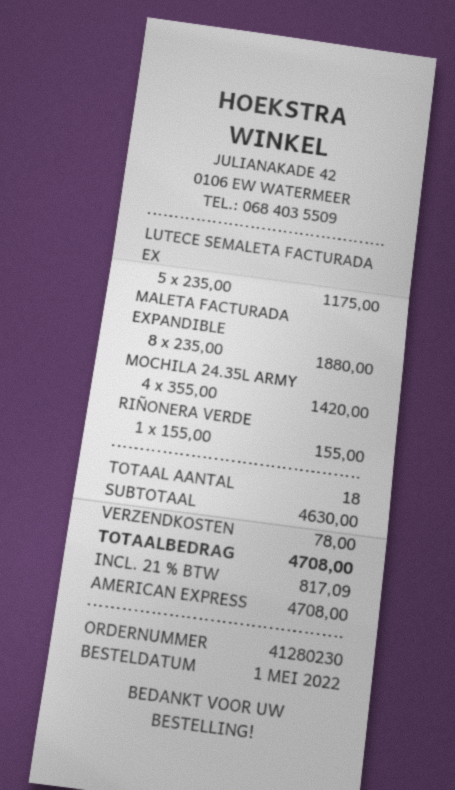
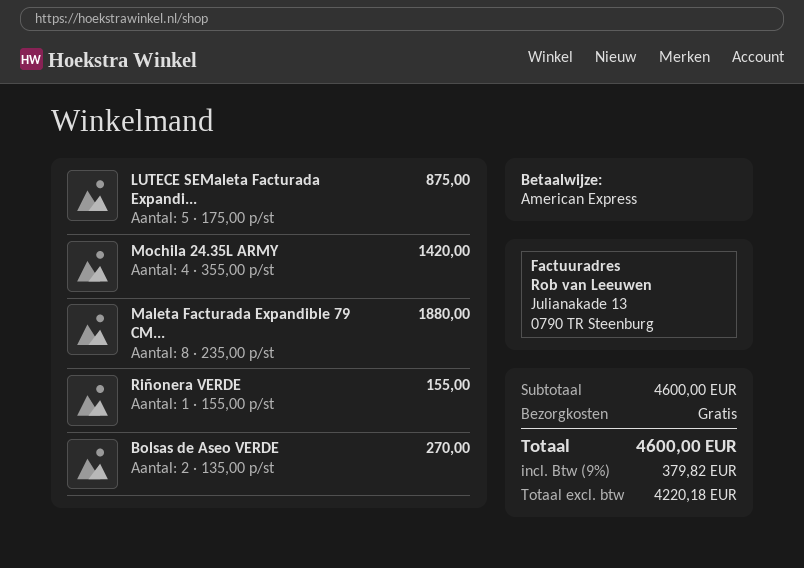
LUTECE SEMALETA FACTURADA EX: 5 x 235.00 = 1175.00 -> 5 x 175.00 = 875.00
Bolsas de Aseo VERDE: none -> 2 x 135.00 = 270.00
subtotal: 4630.00 -> 4600.00
shipping: 78.00 -> 0.00
tax: 21% = 817.09 -> 9% = 379.82
total: 4708.00 -> 4600.00

